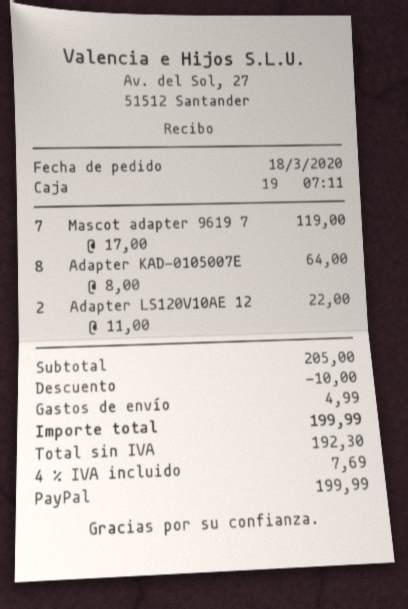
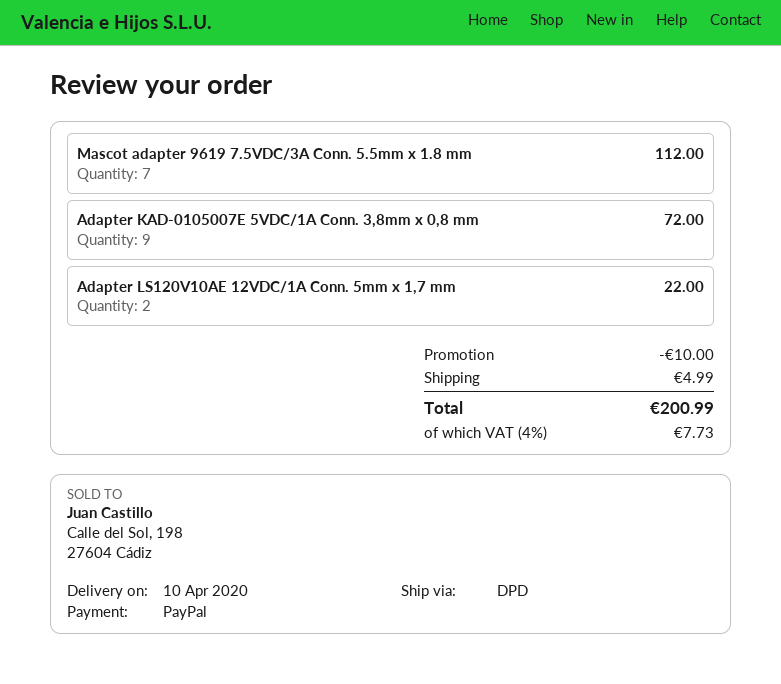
Mascot adapter 9619 7: 7 for 119.00 -> 7 for 112.00
Adapter KAD-0105007E: 8 for 64.00 -> 9 for 72.00
tax: 4% = 7.69 -> 4% = 7.73
total: 199.99 -> 200.99

